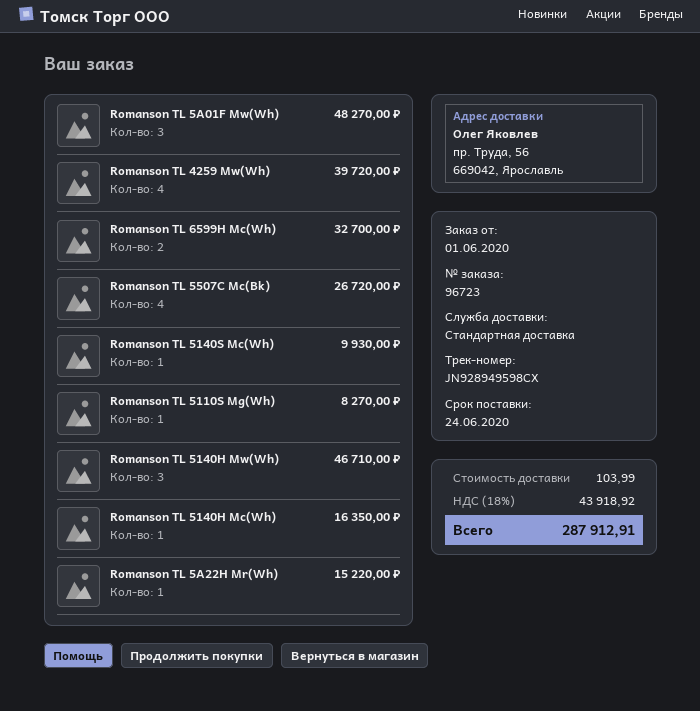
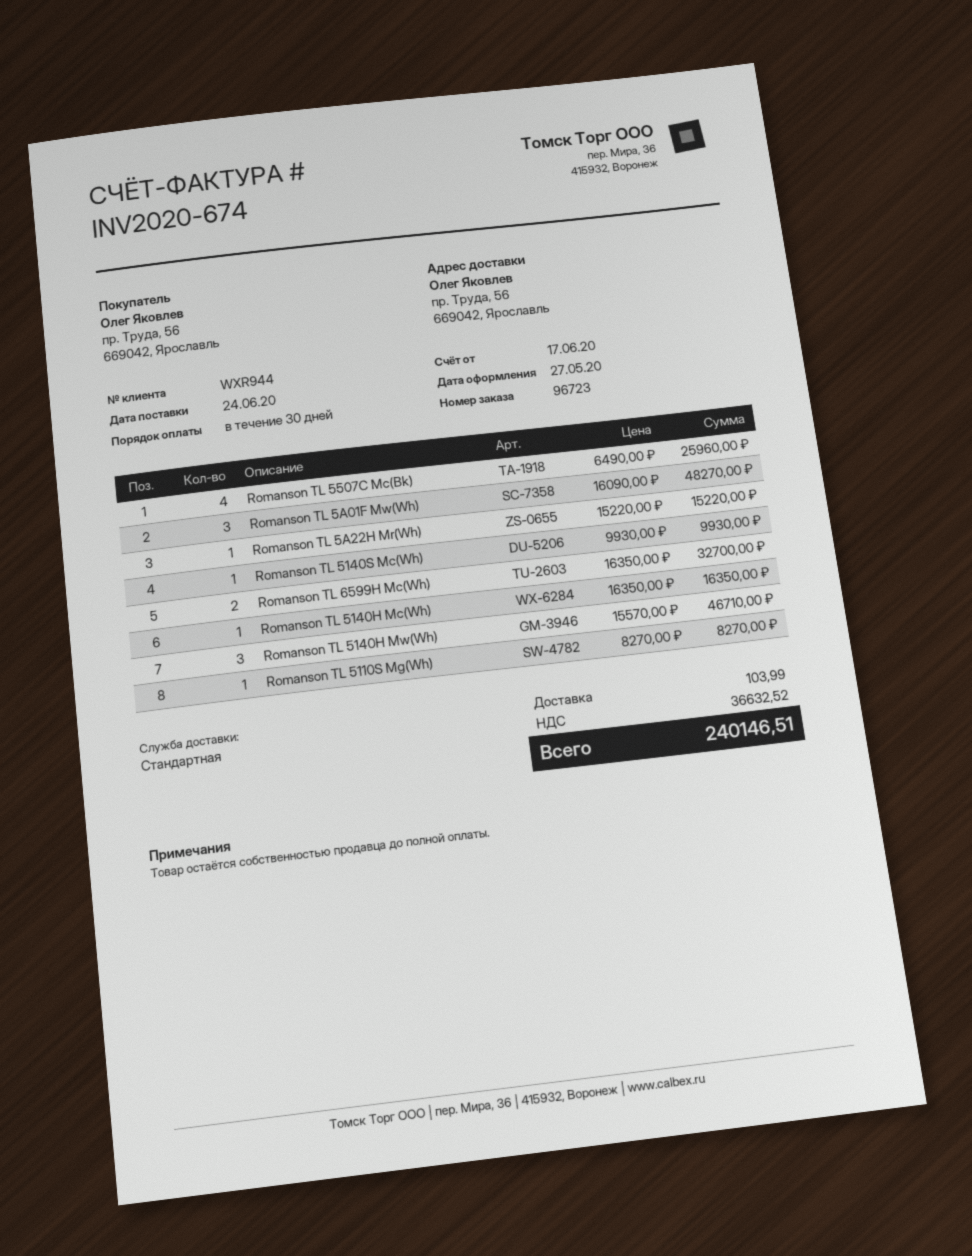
order date: 2020-06-01 -> 2020-05-27
Romanson TL 4259 Mw(Wh): 4 for 39720.00 -> none
Romanson TL 5507C Mc(Bk): 4 for 26720.00 -> 4 for 25960.00
tax: 43918.92 -> 36632.52
total: 287912.91 -> 240146.51

